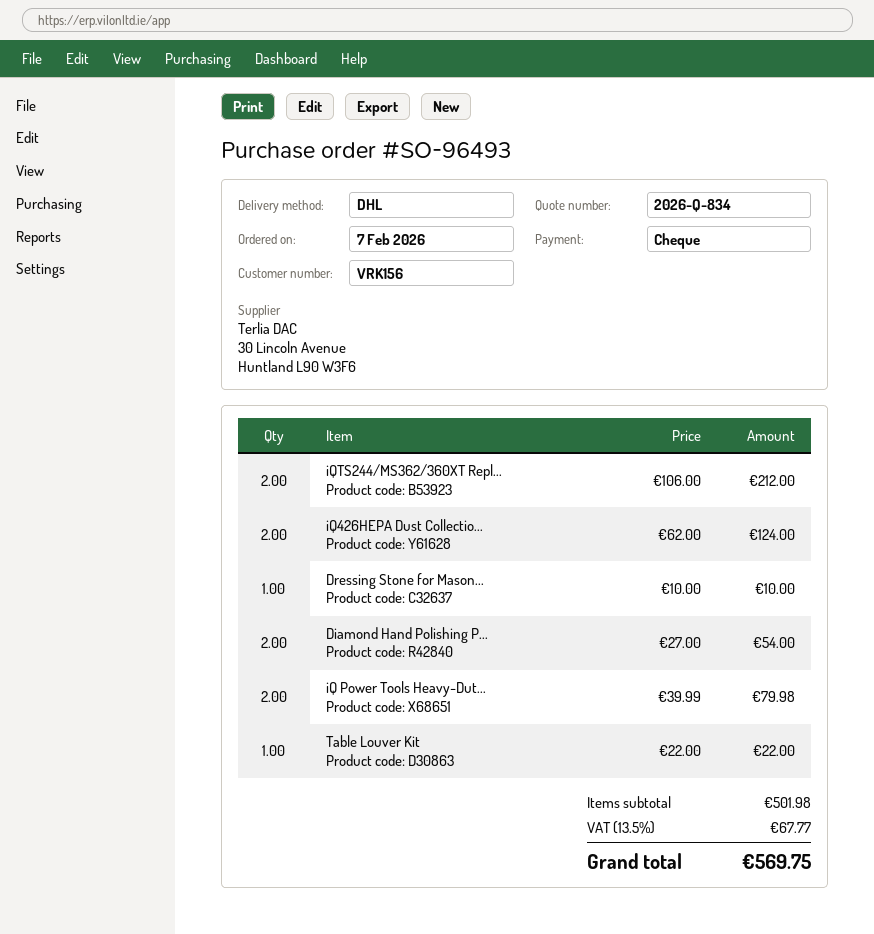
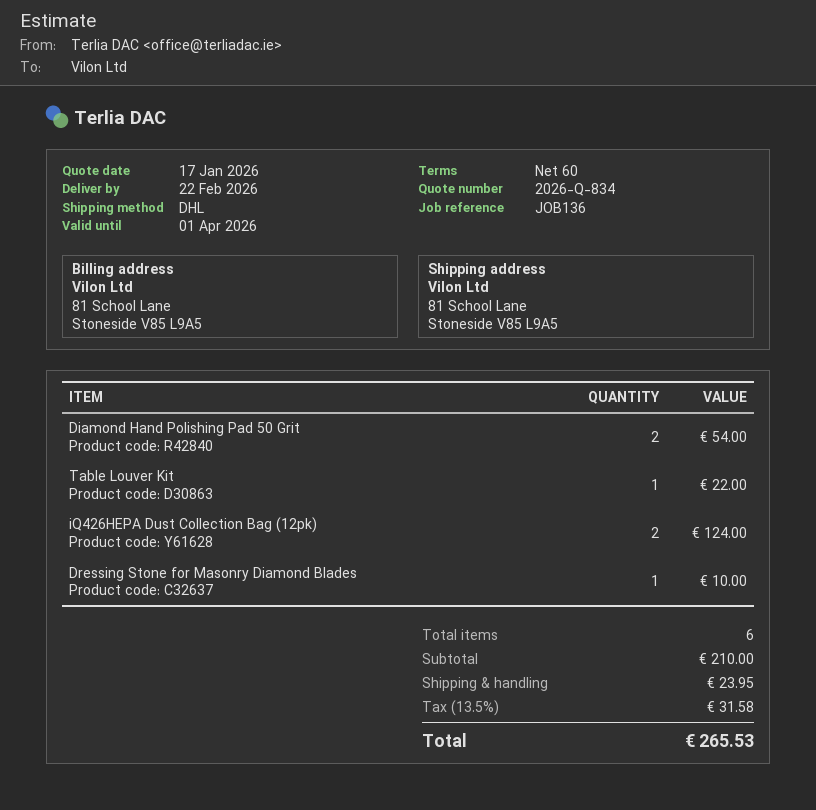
iQTS244/MS362/360XT Repl...: 2 for 212.00 -> none
iQ Power Tools Heavy-Dut...: 2 for 79.98 -> none
subtotal: 501.98 -> 210.00
shipping: none -> 23.95
tax: 13.5% = 67.77 -> 13.5% = 31.58
total: 569.75 -> 265.53

